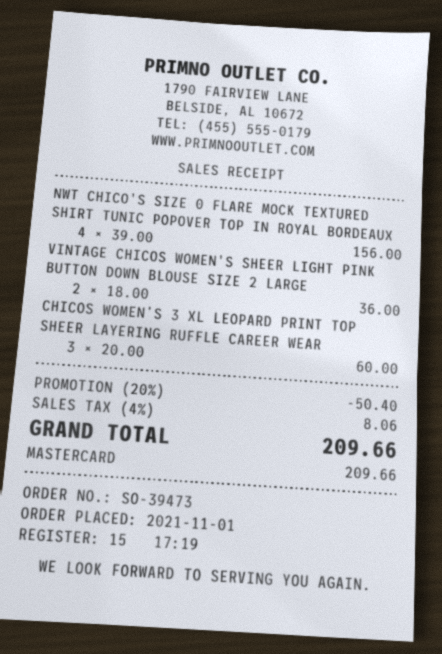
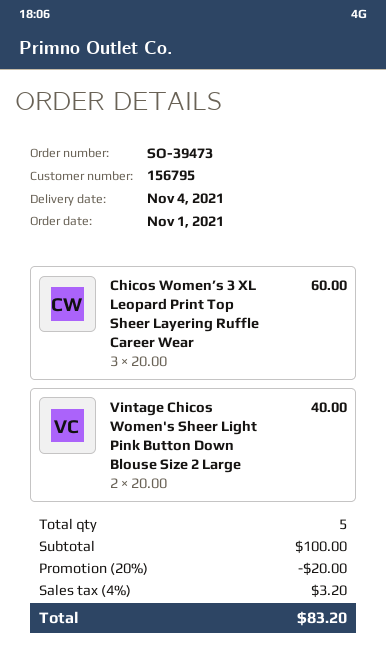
NWT CHICO'S SIZE 0 FLARE MOCK TEXTURED SHIRT TUNIC POPOVER TOP IN ROYAL BORDEAUX: 4 x 39.00 = 156.00 -> none
VINTAGE CHICOS WOMEN'S SHEER LIGHT PINK BUTTON DOWN BLOUSE SIZE 2 LARGE: 2 x 18.00 = 36.00 -> 2 x 20.00 = 40.00
discount: 20% = 50.40 -> 20% = 20.00
tax: 4% = 8.06 -> 4% = 3.20
total: 209.66 -> 83.20

